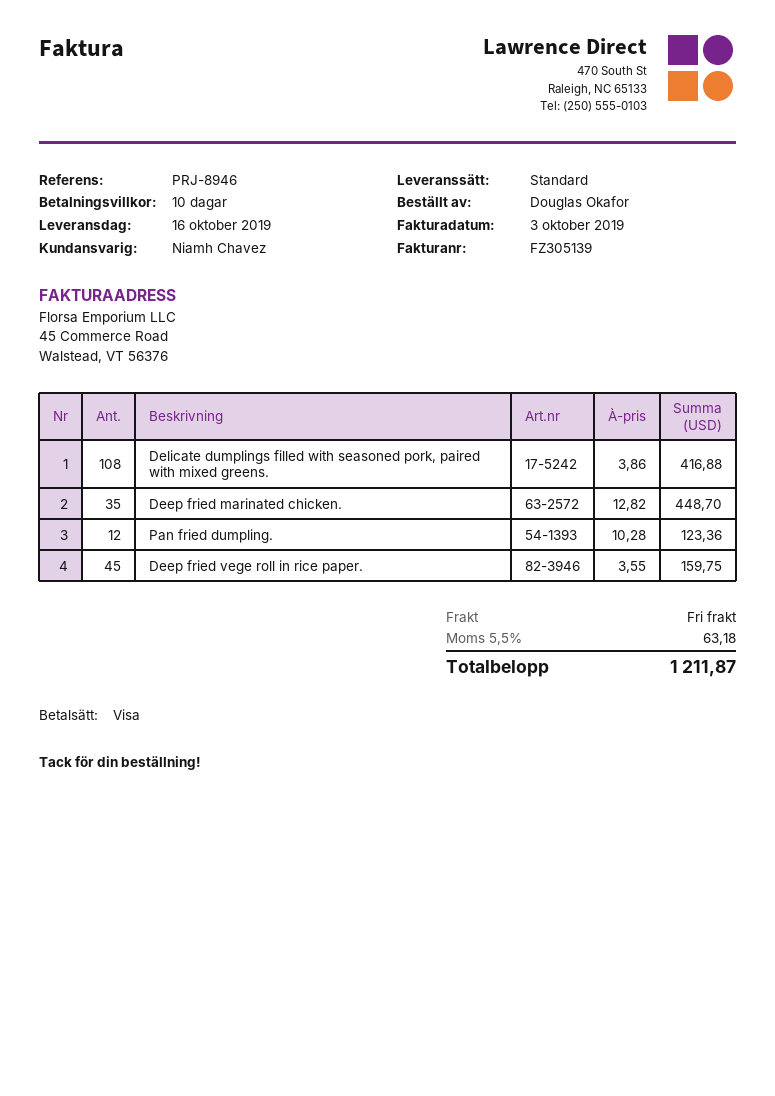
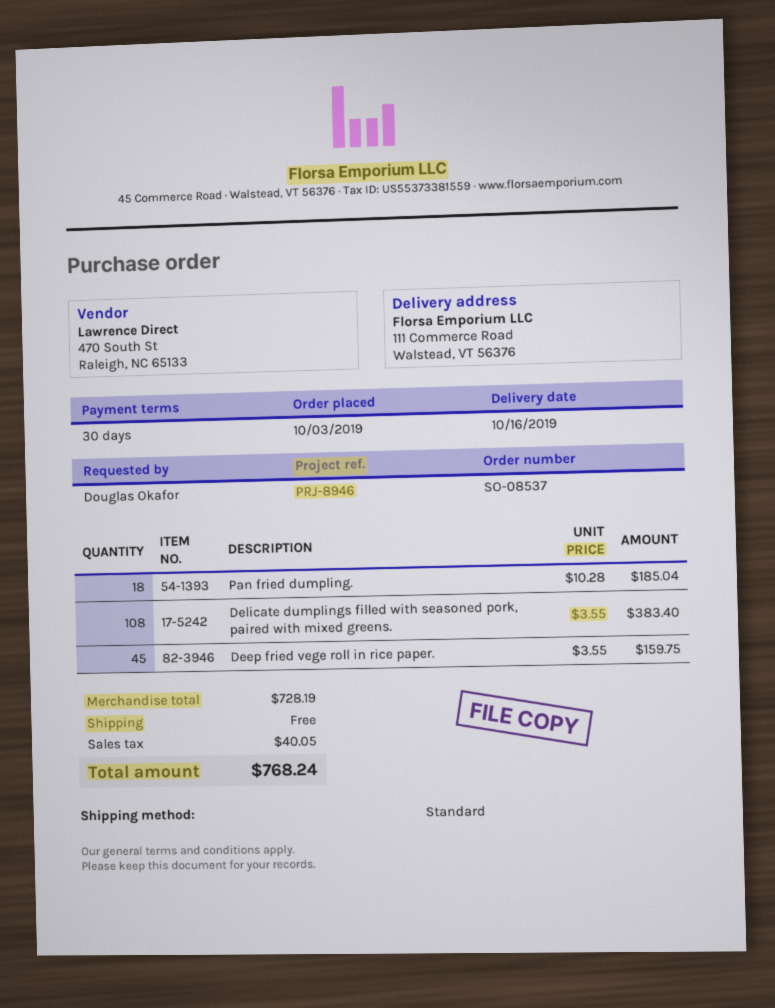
payment terms: 10 days -> 30 days
Delicate dumplings filled with seasoned pork, paired with mixed greens.: 108 x 3.86 = 416.88 -> 108 x 3.55 = 383.40
Deep fried marinated chicken.: 35 x 12.82 = 448.70 -> none
Pan fried dumpling.: 12 x 10.28 = 123.36 -> 18 x 10.28 = 185.04
tax: 63.18 -> 40.05
total: 1211.87 -> 768.24

